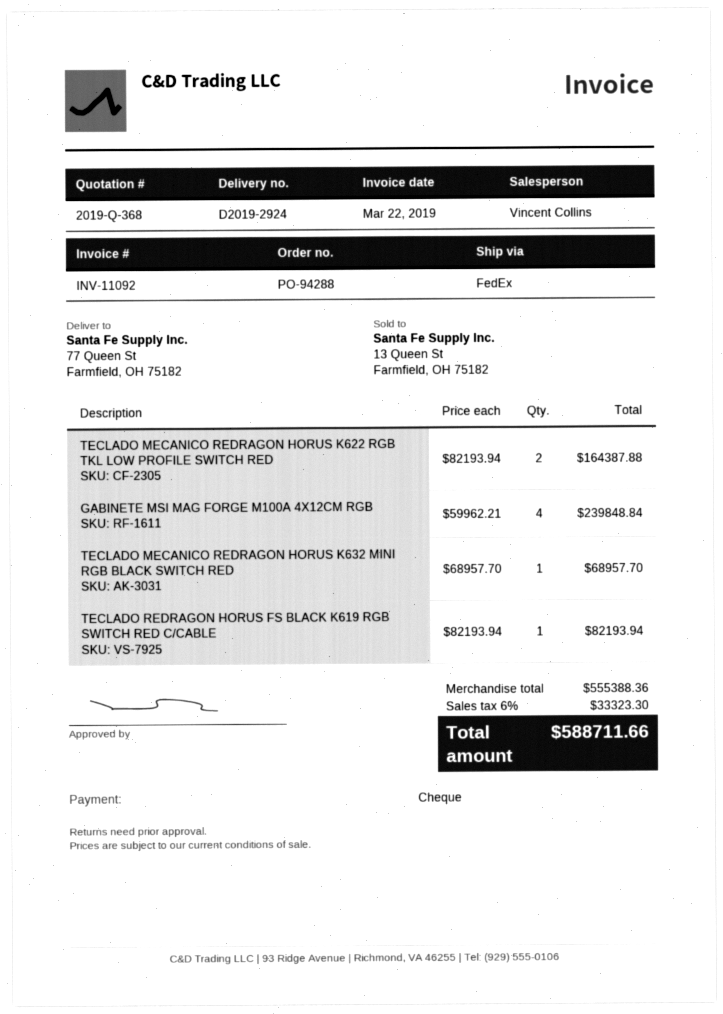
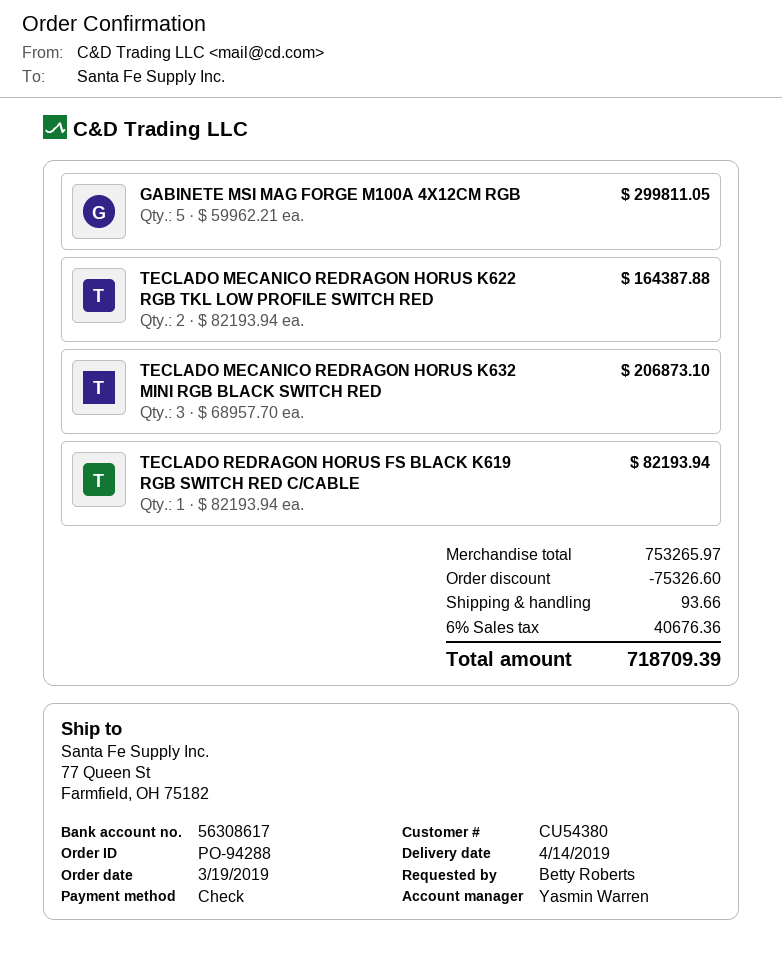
sales rep: Vincent Collins -> Yasmin Warren
GABINETE MSI MAG FORGE M100A 4X12CM RGB: 4 x 59962.21 = 239848.84 -> 5 x 59962.21 = 299811.05
TECLADO MECANICO REDRAGON HORUS K632 MINI RGB BLACK SWITCH RED: 1 x 68957.70 = 68957.70 -> 3 x 68957.70 = 206873.10
subtotal: 555388.36 -> 753265.97
discount: none -> 75326.60
shipping: none -> 93.66
tax: 6% = 33323.30 -> 6% = 40676.36
total: 588711.66 -> 718709.39

